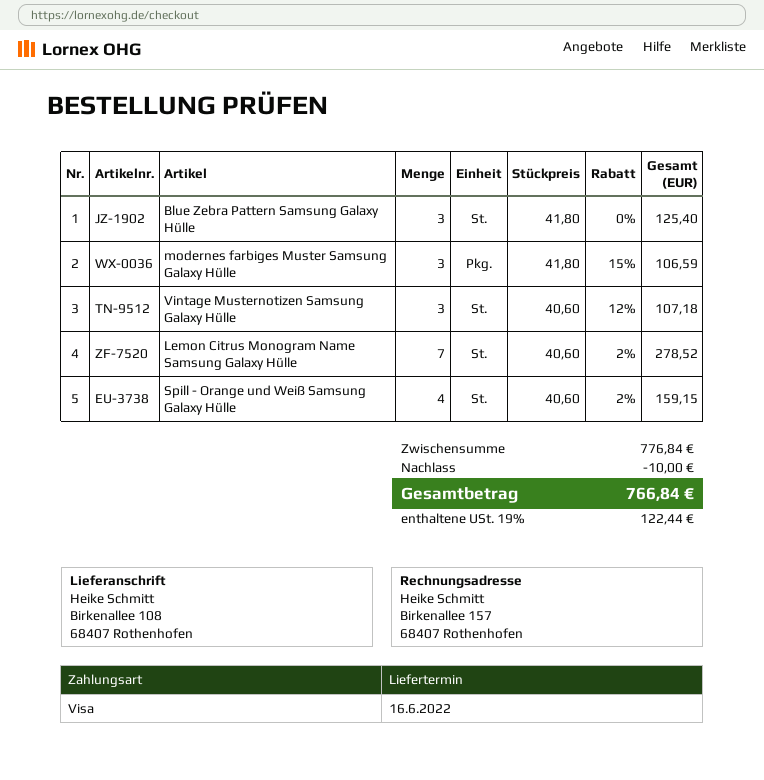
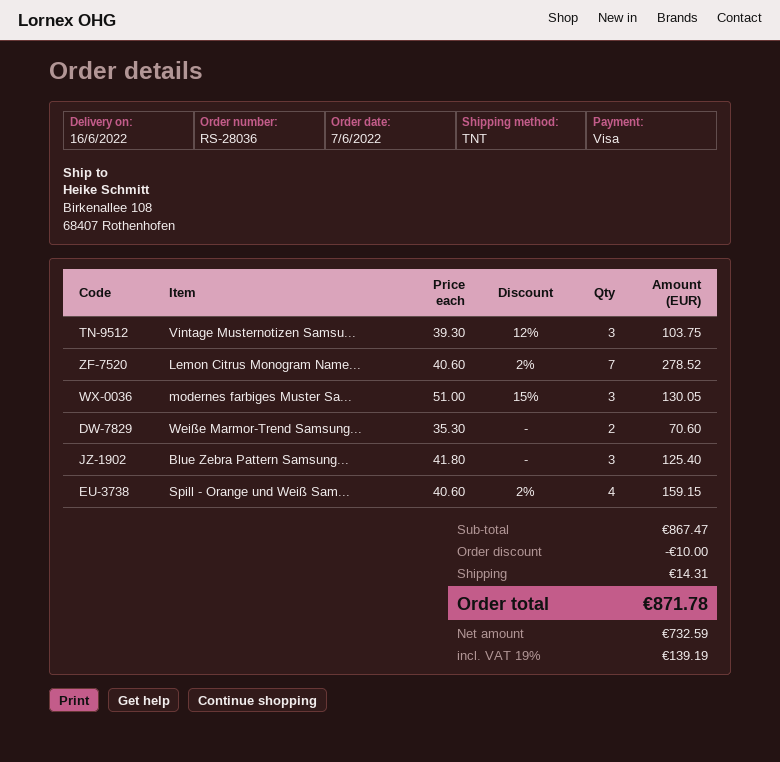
modernes farbiges Muster Samsung Galaxy Hülle: 3 x 41.80 - 15% = 106.59 -> 3 x 51.00 - 15% = 130.05
Vintage Musternotizen Samsung Galaxy Hülle: 3 x 40.60 - 12% = 107.18 -> 3 x 39.30 - 12% = 103.75
Weiße Marmor-Trend Samsung...: none -> 2 x 35.30 = 70.60
subtotal: 776.84 -> 867.47
shipping: none -> 14.31
tax: 19% = 122.44 -> 19% = 139.19
total: 766.84 -> 871.78

